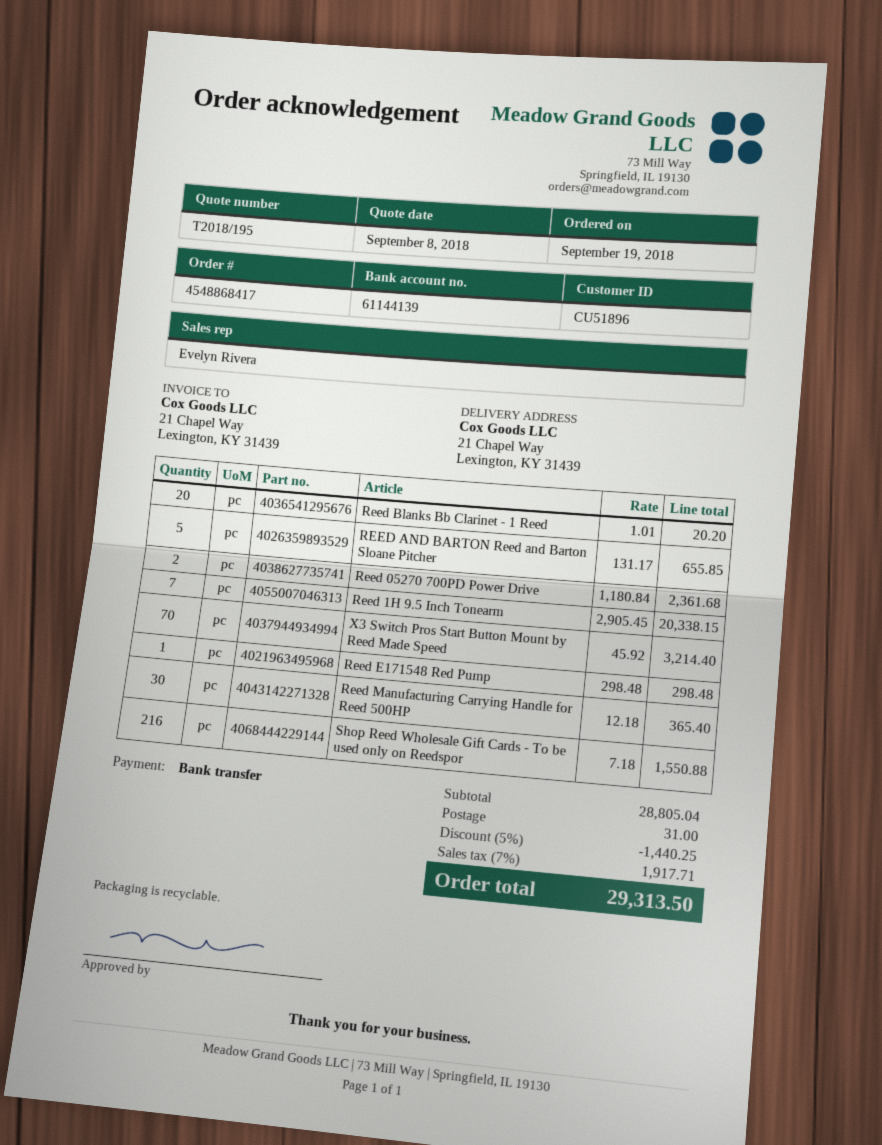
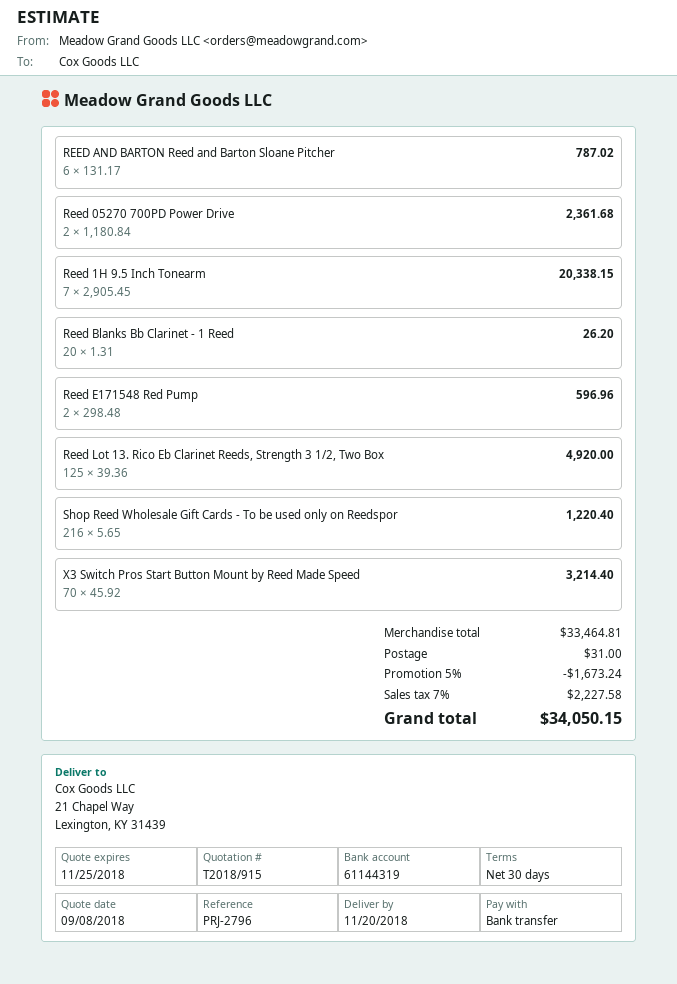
quote number: T2018/195 -> T2018/915
bank account: 61144139 -> 61144319
Reed Blanks Bb Clarinet - 1 Reed: 20 x 1.01 = 20.20 -> 20 x 1.31 = 26.20
REED AND BARTON Reed and Barton Sloane Pitcher: 5 x 131.17 = 655.85 -> 6 x 131.17 = 787.02
Reed E171548 Red Pump: 1 x 298.48 = 298.48 -> 2 x 298.48 = 596.96
Reed Manufacturing Carrying Handle for Reed 500HP: 30 x 12.18 = 365.40 -> none
Shop Reed Wholesale Gift Cards - To be used only on Reedspor: 216 x 7.18 = 1550.88 -> 216 x 5.65 = 1220.40
Reed Lot 13. Rico Eb Clarinet Reeds, Strength 3 1/2, Two Box: none -> 125 x 39.36 = 4920.00
subtotal: 28805.04 -> 33464.81
discount: 5% = 1440.25 -> 5% = 1673.24
tax: 7% = 1917.71 -> 7% = 2227.58
total: 29313.50 -> 34050.15

